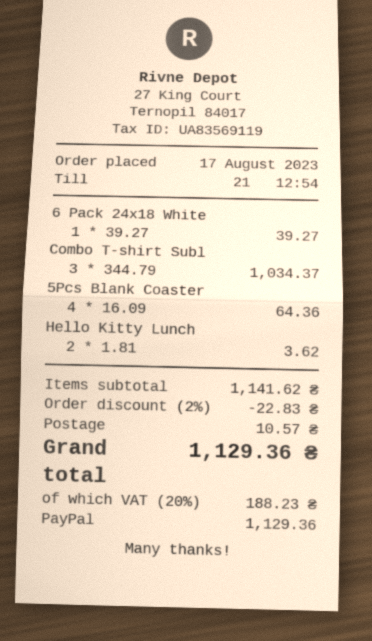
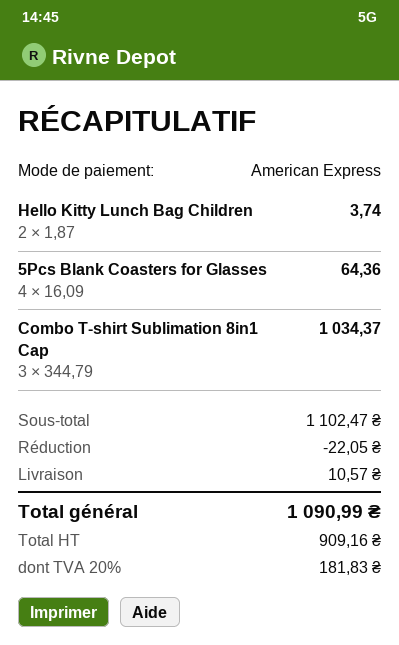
payment method: PayPal -> American Express
6 Pack 24x18 White: 1 x 39.27 = 39.27 -> none
Hello Kitty Lunch: 2 x 1.81 = 3.62 -> 2 x 1.87 = 3.74
subtotal: 1141.62 -> 1102.47
discount: 22.83 -> 22.05
tax: 20% = 188.23 -> 20% = 181.83
total: 1129.36 -> 1090.99

